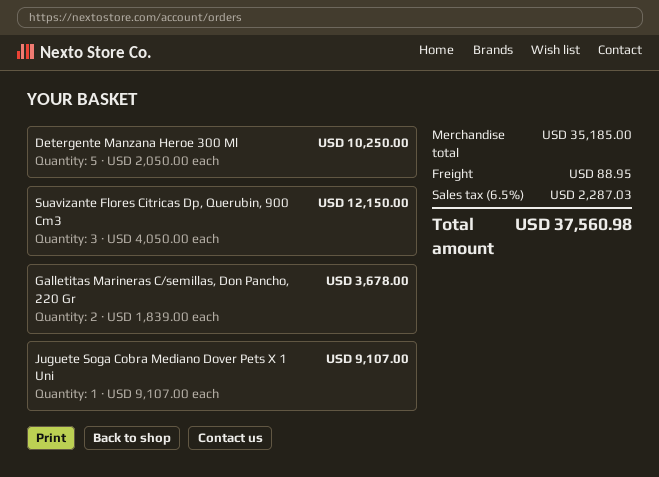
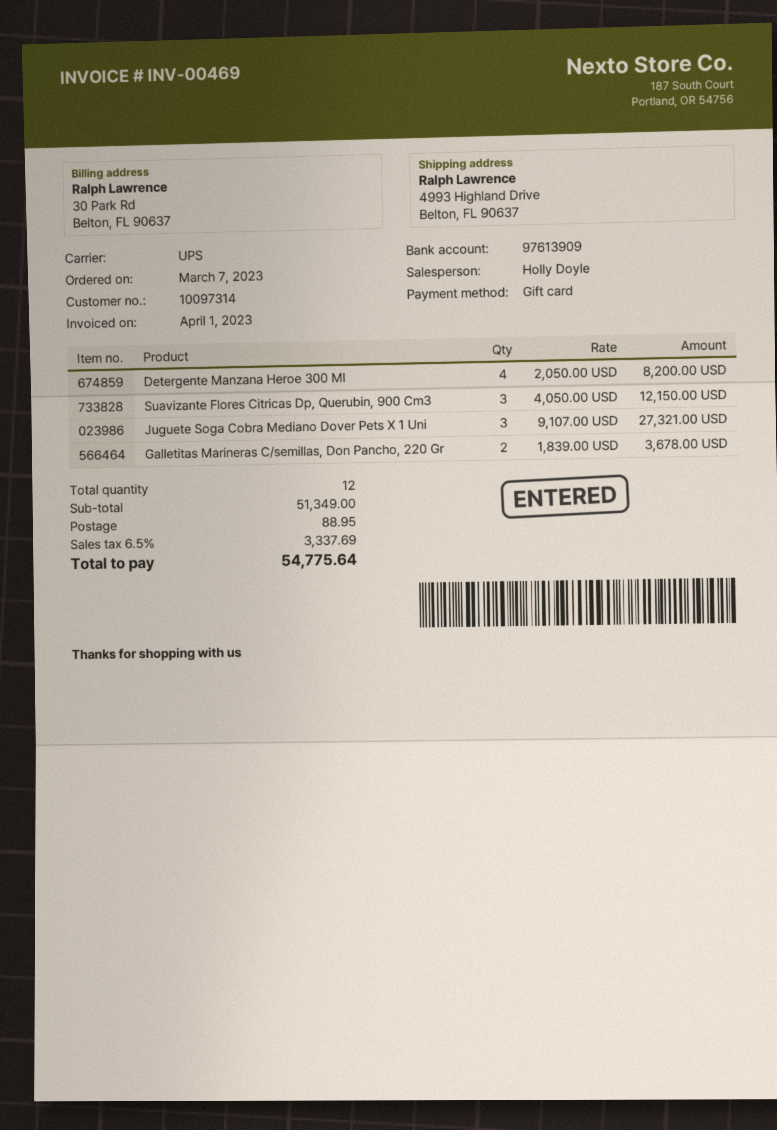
Detergente Manzana Heroe 300 Ml: 5 x 2050.00 = 10250.00 -> 4 x 2050.00 = 8200.00
Juguete Soga Cobra Mediano Dover Pets X 1 Uni: 1 x 9107.00 = 9107.00 -> 3 x 9107.00 = 27321.00
subtotal: 35185.00 -> 51349.00
tax: 6.5% = 2287.03 -> 6.5% = 3337.69
total: 37560.98 -> 54775.64

